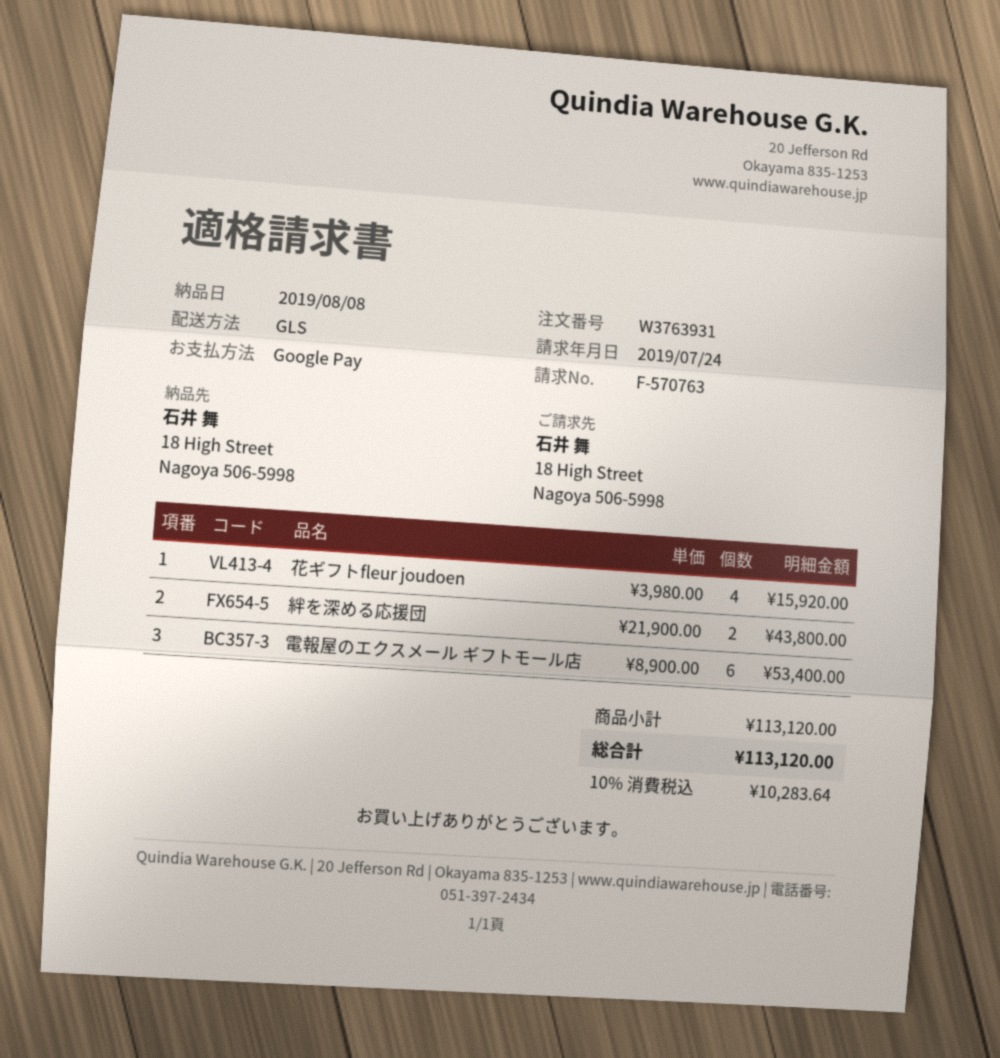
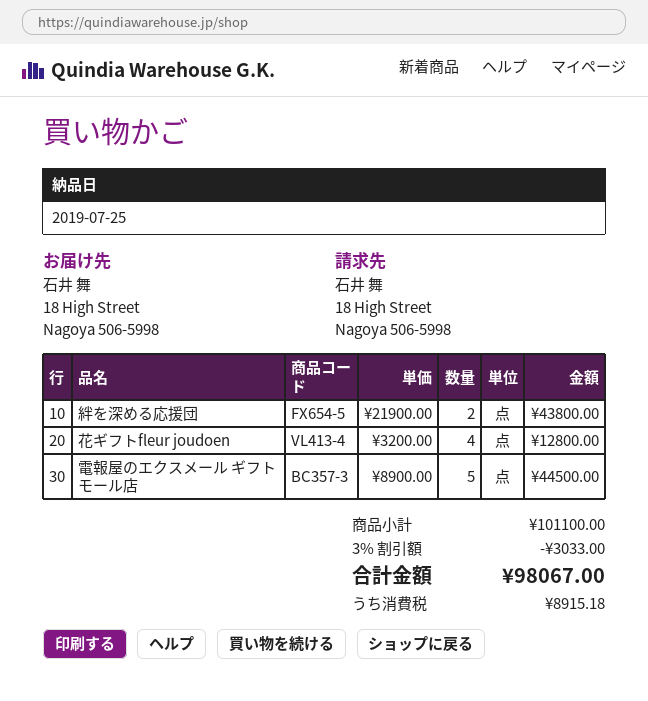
delivery date: 2019-08-08 -> 2019-07-25
花ギフトfleur joudoen: 4 x 3980.00 = 15920.00 -> 4 x 3200.00 = 12800.00
電報屋のエクスメール ギフトモール店: 6 x 8900.00 = 53400.00 -> 5 x 8900.00 = 44500.00
subtotal: 113120.00 -> 101100.00
discount: none -> 3% = 3033.00
tax: 10283.64 -> 8915.18
total: 113120.00 -> 98067.00

